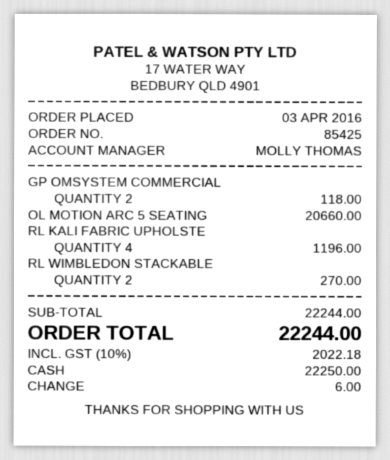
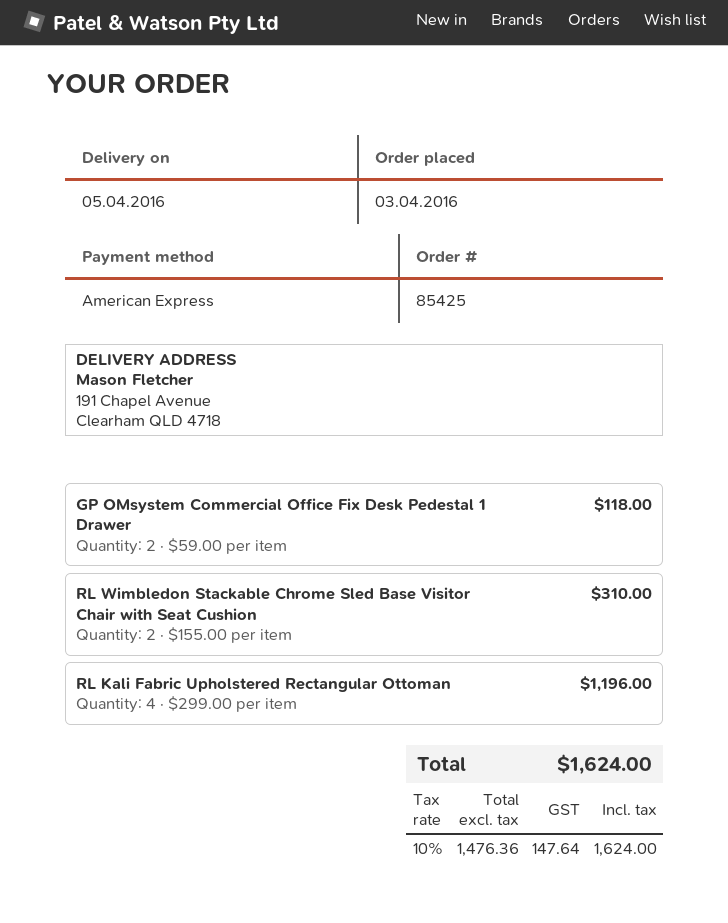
payment method: cash -> American Express
OL MOTION ARC 5 SEATING: 1 for 20660.00 -> none
RL WIMBLEDON STACKABLE: 2 for 270.00 -> 2 for 310.00
tax: 10% = 2022.18 -> 10% = 147.64
total: 22244.00 -> 1624.00

